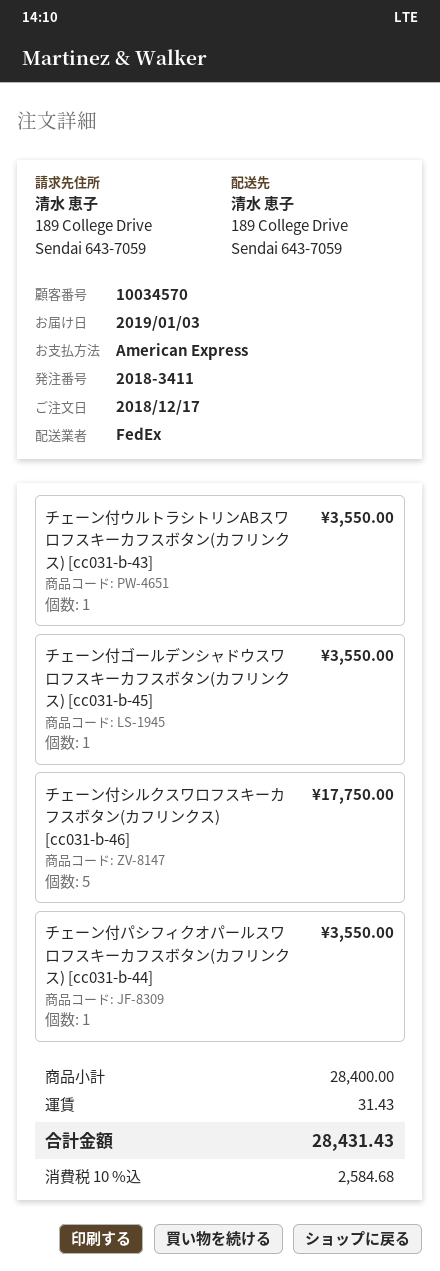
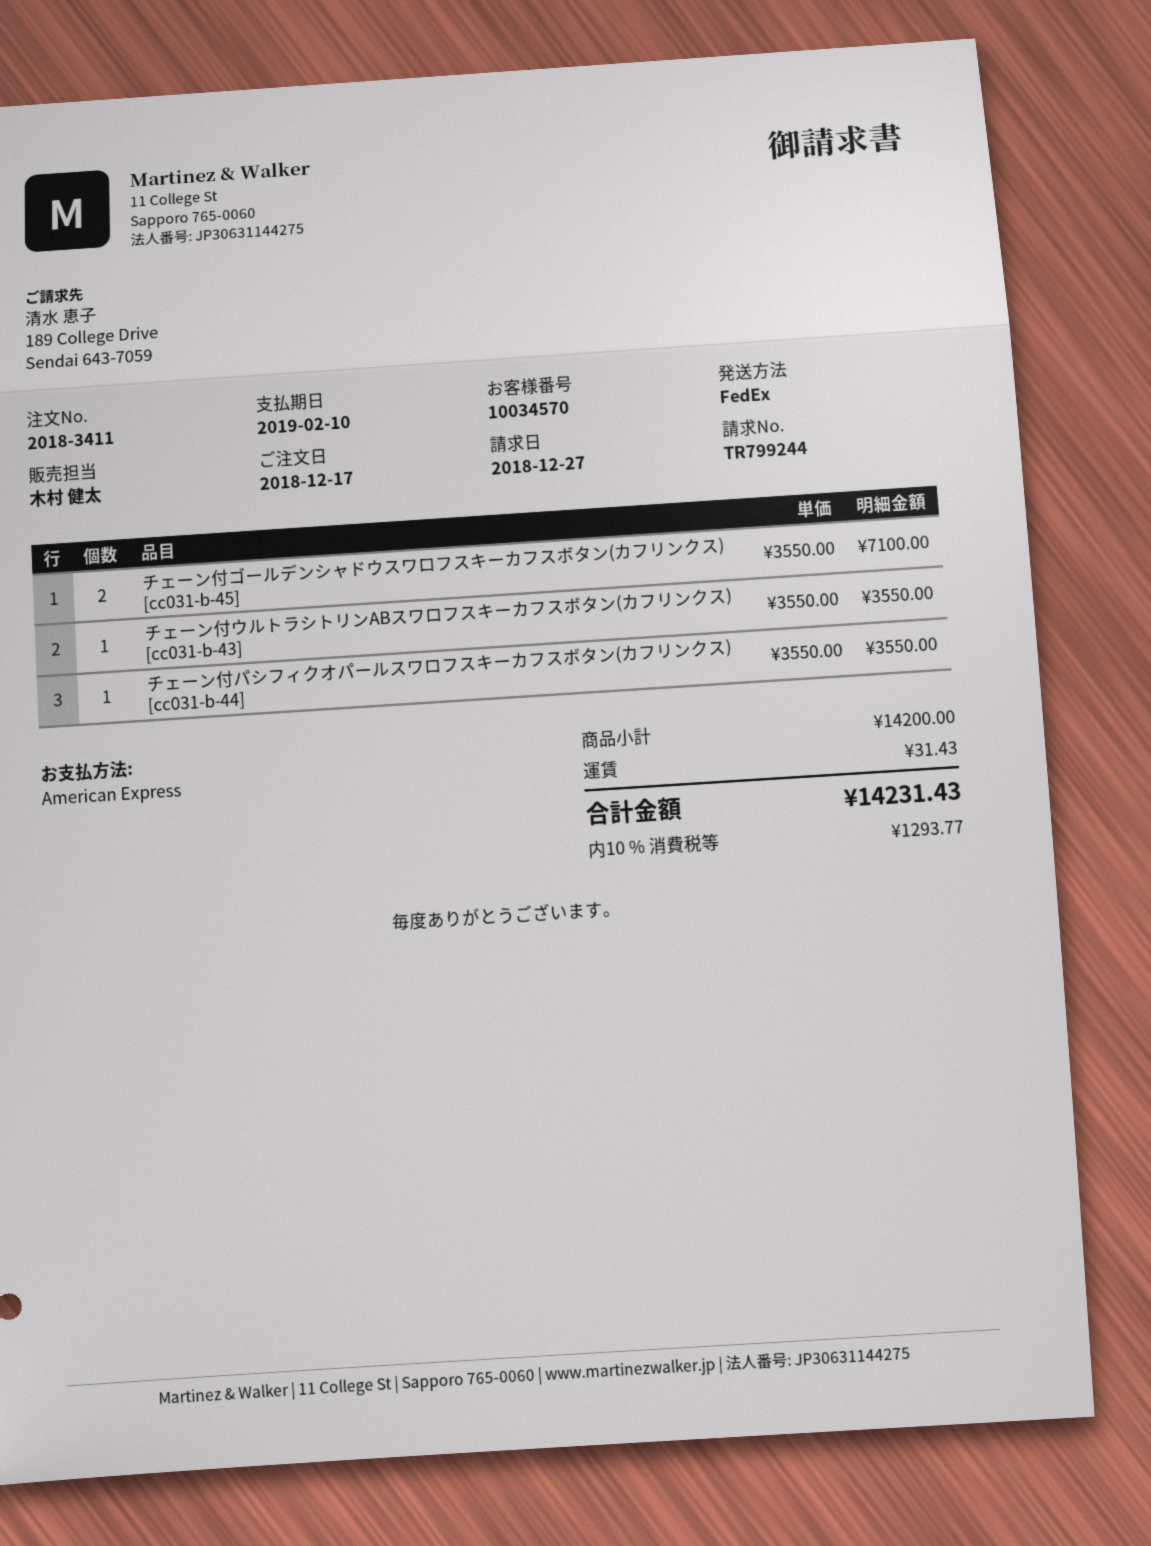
チェーン付ゴールデンシャドウスワロフスキーカフスボタン(カフリンクス) [cc031-b-45]: 1 for 3550.00 -> 2 for 7100.00
チェーン付シルクスワロフスキーカフスボタン(カフリンクス) [cc031-b-46]: 5 for 17750.00 -> none
subtotal: 28400.00 -> 14200.00
tax: 10% = 2584.68 -> 10% = 1293.77
total: 28431.43 -> 14231.43

